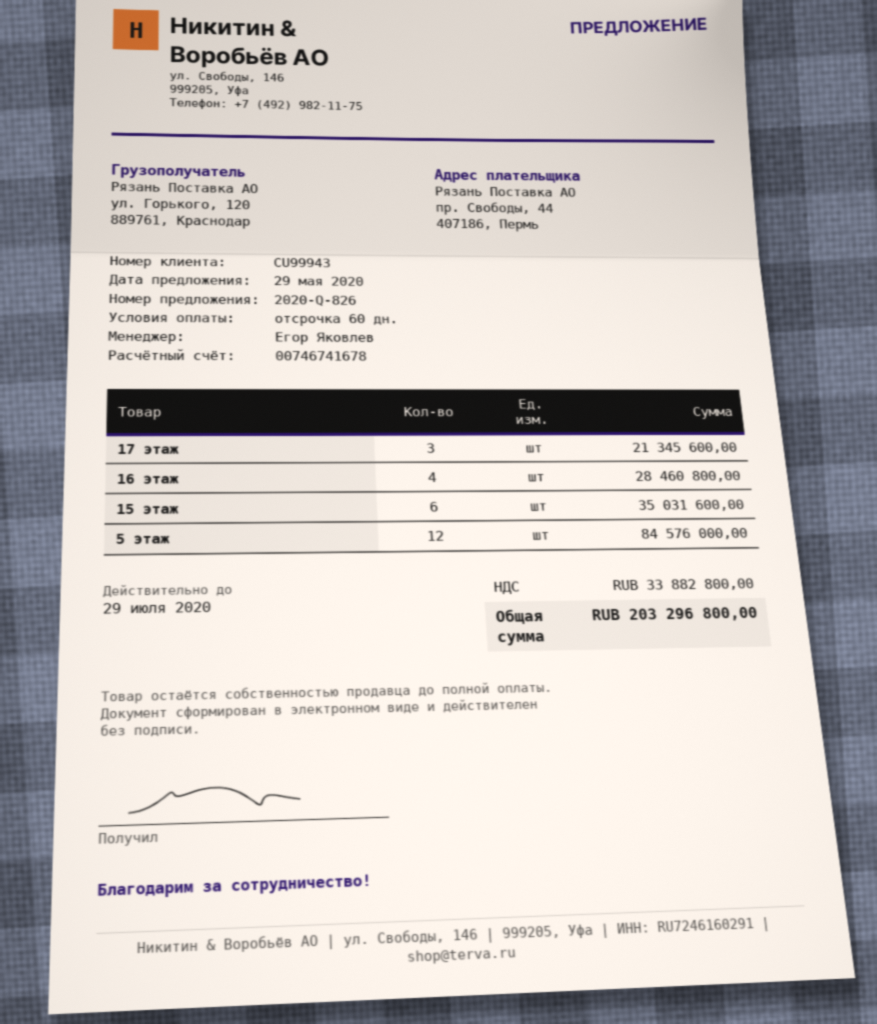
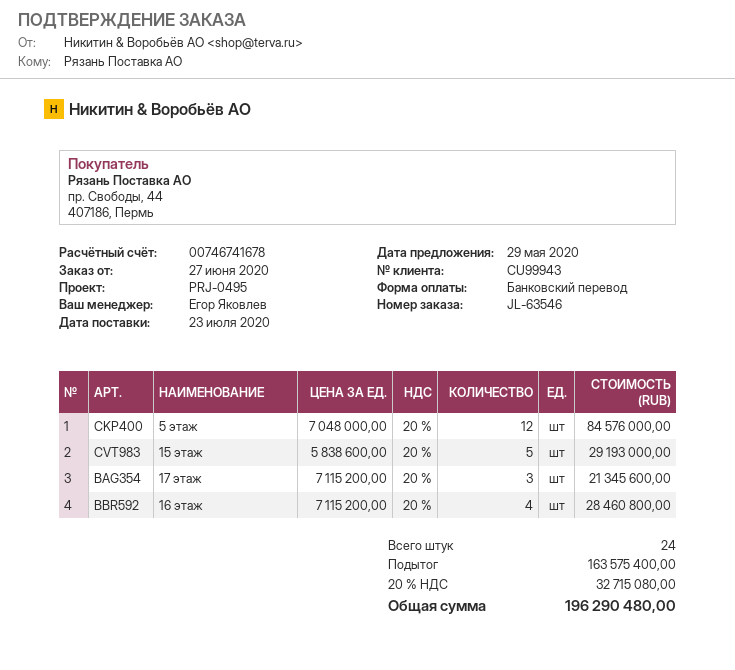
15 этаж: 6 for 35031600.00 -> 5 for 29193000.00
tax: 33882800.00 -> 32715080.00
total: 203296800.00 -> 196290480.00

